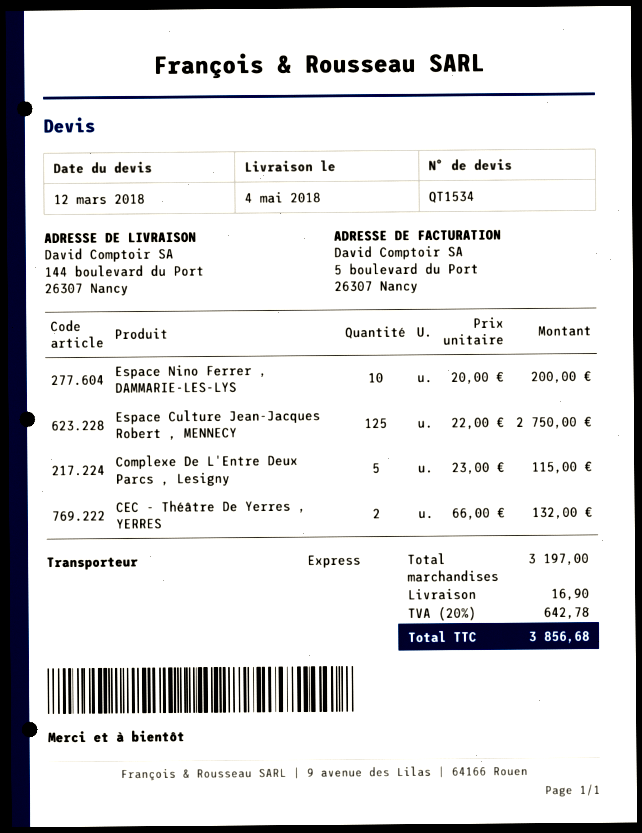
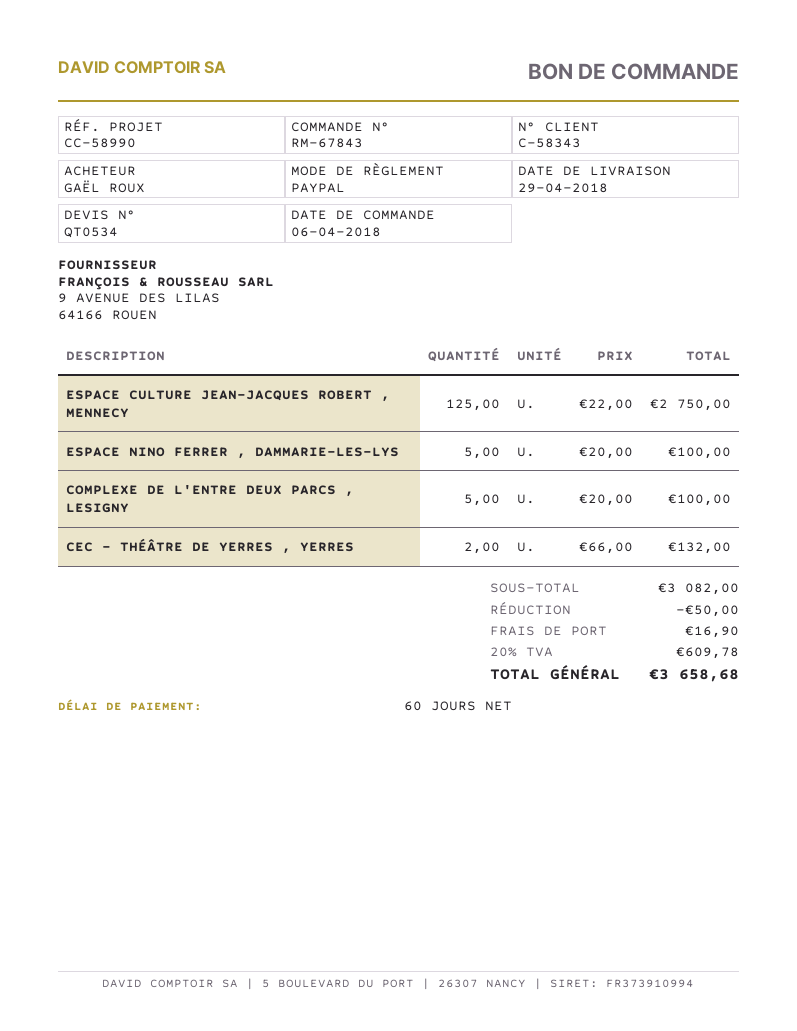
quote number: QT1534 -> QT0534
delivery date: 2018-05-04 -> 2018-04-29
Espace Nino Ferrer , DAMMARIE-LES-LYS: 10 x 20.00 = 200.00 -> 5 x 20.00 = 100.00
Complexe De L'Entre Deux Parcs , Lesigny: 5 x 23.00 = 115.00 -> 5 x 20.00 = 100.00
subtotal: 3197.00 -> 3082.00
discount: none -> 50.00
tax: 20% = 642.78 -> 20% = 609.78
total: 3856.68 -> 3658.68

